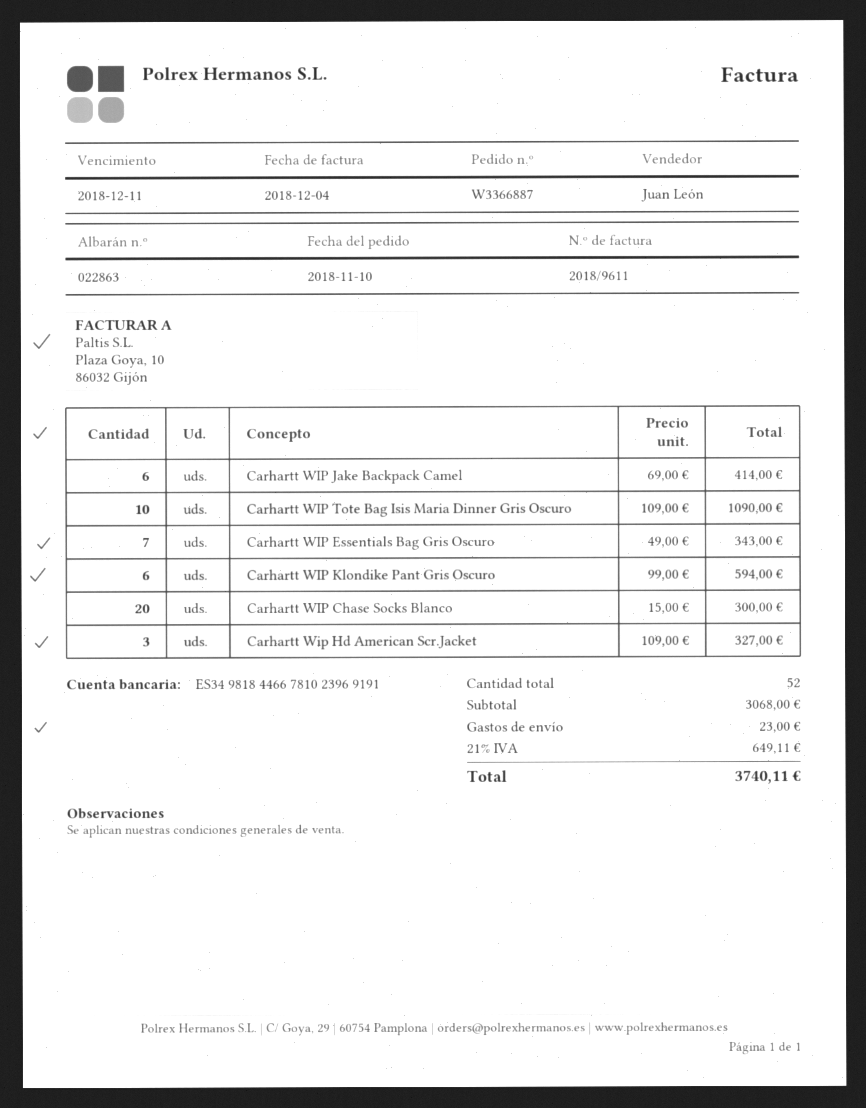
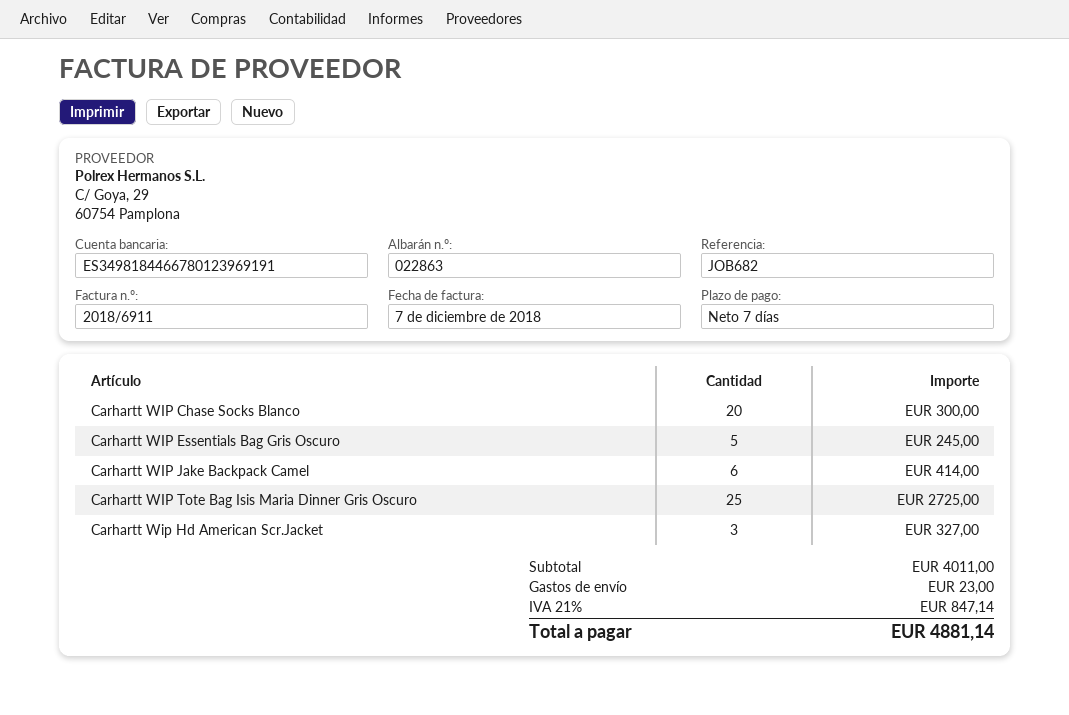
invoice number: 2018/9611 -> 2018/6911
invoice date: 2018-12-04 -> 2018-12-07
bank account: ES3498184466781023969191 -> ES3498184466780123969191
Carhartt WIP Tote Bag Isis Maria Dinner Gris Oscuro: 10 for 1090.00 -> 25 for 2725.00
Carhartt WIP Essentials Bag Gris Oscuro: 7 for 343.00 -> 5 for 245.00
Carhartt WIP Klondike Pant Gris Oscuro: 6 for 594.00 -> none
subtotal: 3068.00 -> 4011.00
tax: 21% = 649.11 -> 21% = 847.14
total: 3740.11 -> 4881.14

